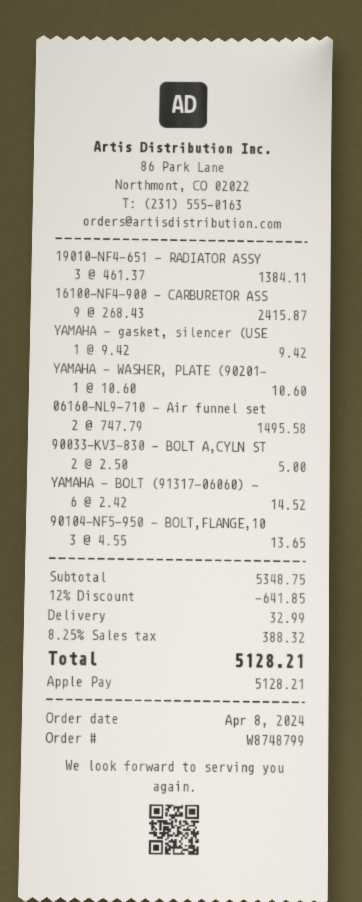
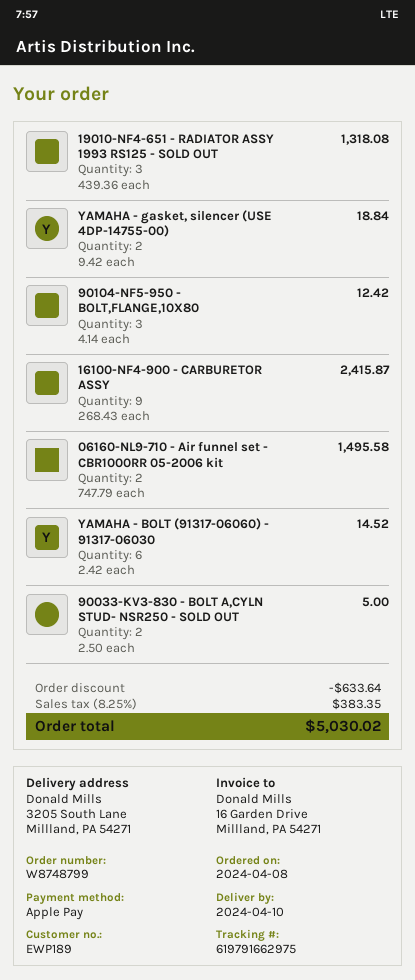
19010-NF4-651 - RADIATOR ASSY: 3 x 461.37 = 1384.11 -> 3 x 439.36 = 1318.08
YAMAHA - gasket, silencer (USE: 1 x 9.42 = 9.42 -> 2 x 9.42 = 18.84
YAMAHA - WASHER, PLATE (90201-: 1 x 10.60 = 10.60 -> none
90104-NF5-950 - BOLT,FLANGE,10: 3 x 4.55 = 13.65 -> 3 x 4.14 = 12.42
discount: 641.85 -> 633.64
shipping: 32.99 -> none
tax: 8.25% = 388.32 -> 8.25% = 383.35
total: 5128.21 -> 5030.02

